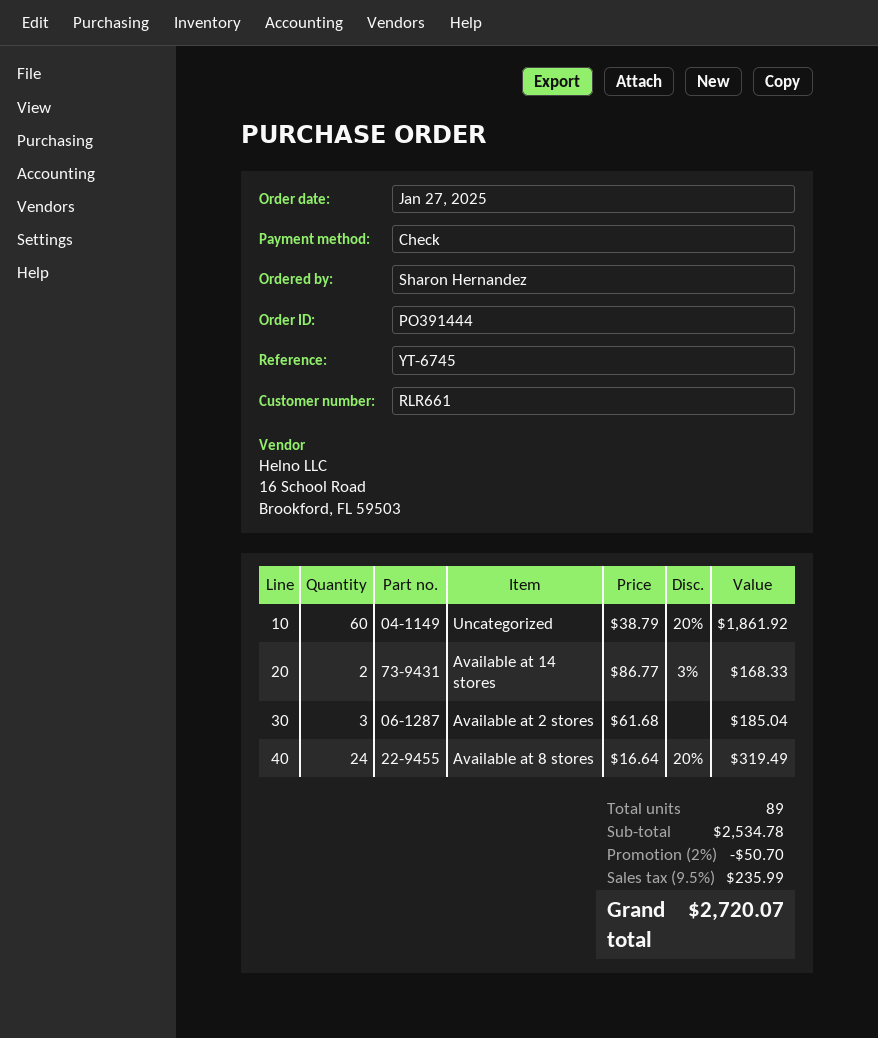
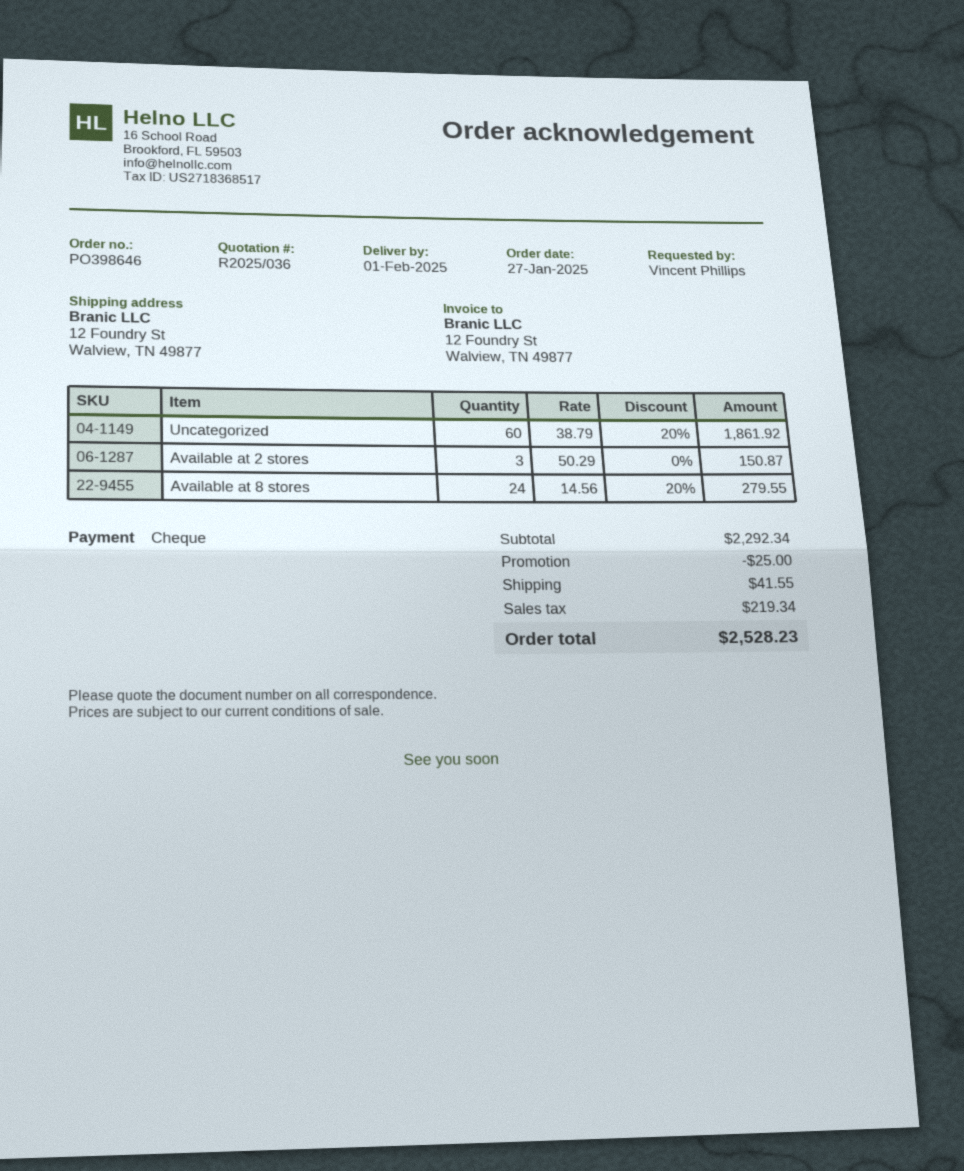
order number: PO391444 -> PO398646
ordered by: Sharon Hernandez -> Vincent Phillips
Available at 14 stores: 2 x 86.77 - 3% = 168.33 -> none
Available at 2 stores: 3 x 61.68 = 185.04 -> 3 x 50.29 = 150.87
Available at 8 stores: 24 x 16.64 - 20% = 319.49 -> 24 x 14.56 - 20% = 279.55
subtotal: 2534.78 -> 2292.34
discount: 50.70 -> 25.00
shipping: none -> 41.55
tax: 235.99 -> 219.34
total: 2720.07 -> 2528.23

